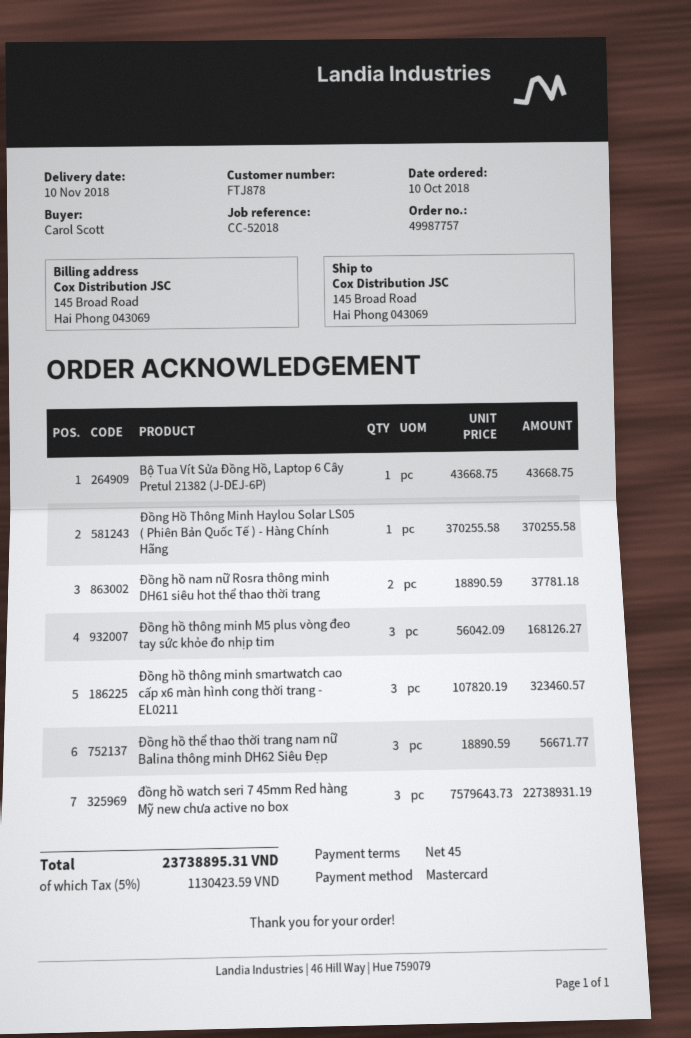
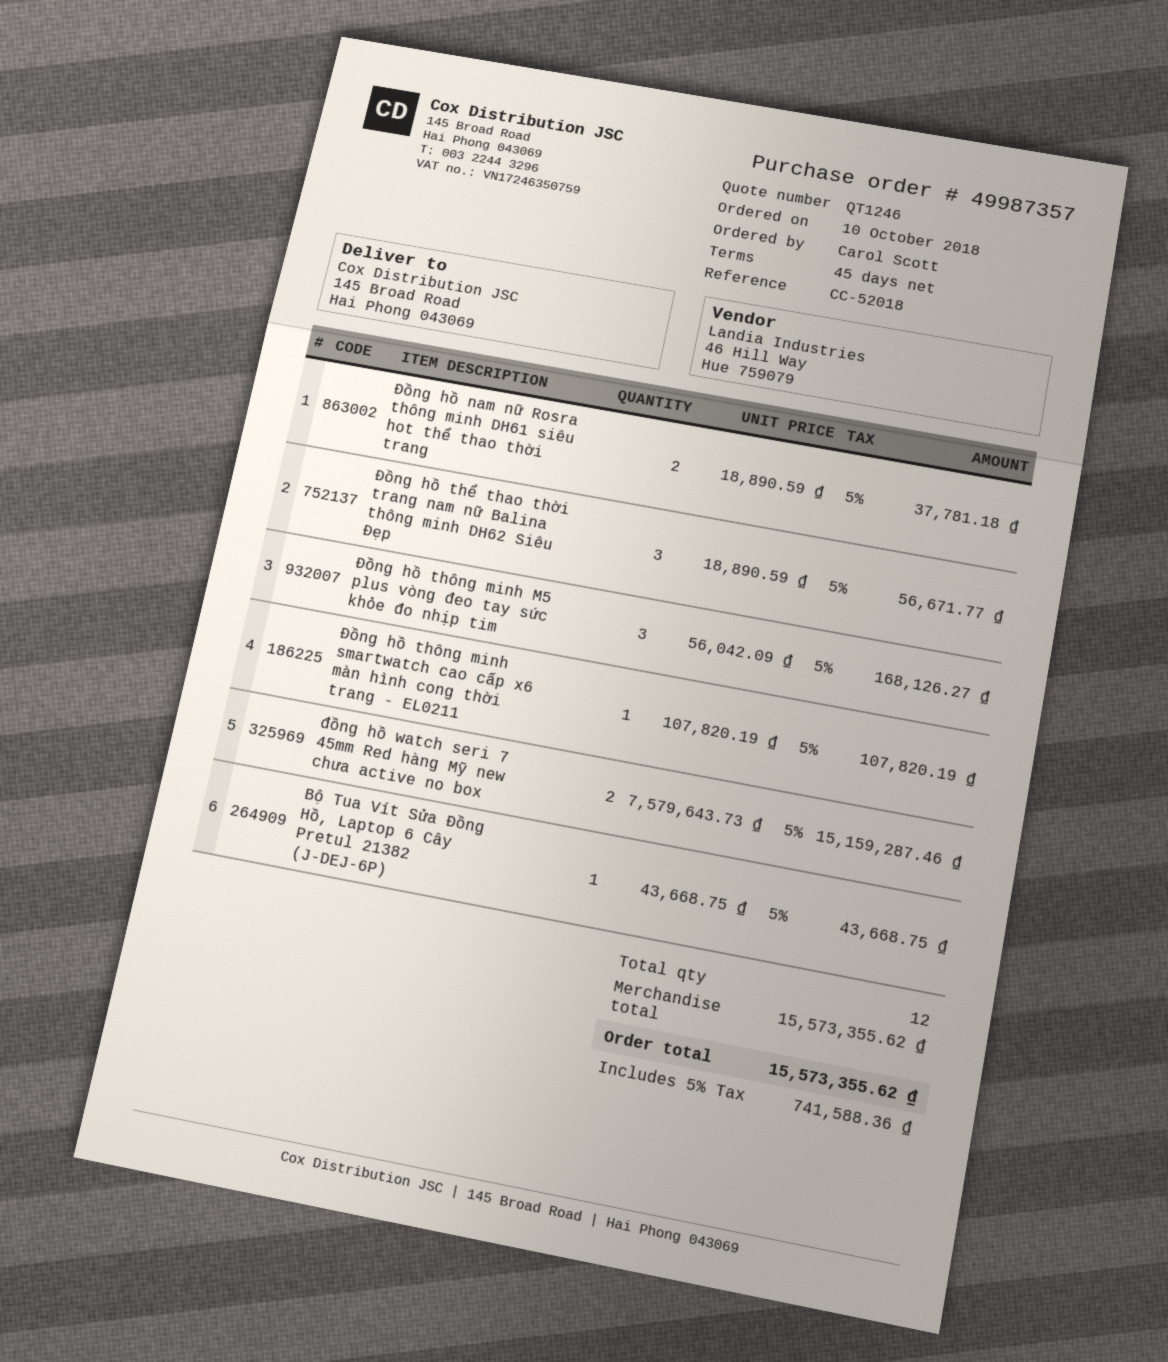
order number: 49987757 -> 49987357
Đồng Hồ Thông Minh Haylou Solar LS05 ( Phiên Bản Quốc Tế ) - Hàng Chính Hãng: 1 x 370255.58 = 370255.58 -> none
Đồng hồ thông minh smartwatch cao cấp x6 màn hình cong thời trang - EL0211: 3 x 107820.19 = 323460.57 -> 1 x 107820.19 = 107820.19
đồng hồ watch seri 7 45mm Red hàng Mỹ new chưa active no box: 3 x 7579643.73 = 22738931.19 -> 2 x 7579643.73 = 15159287.46
tax: 5% = 1130423.59 -> 5% = 741588.36
total: 23738895.31 -> 15573355.62

